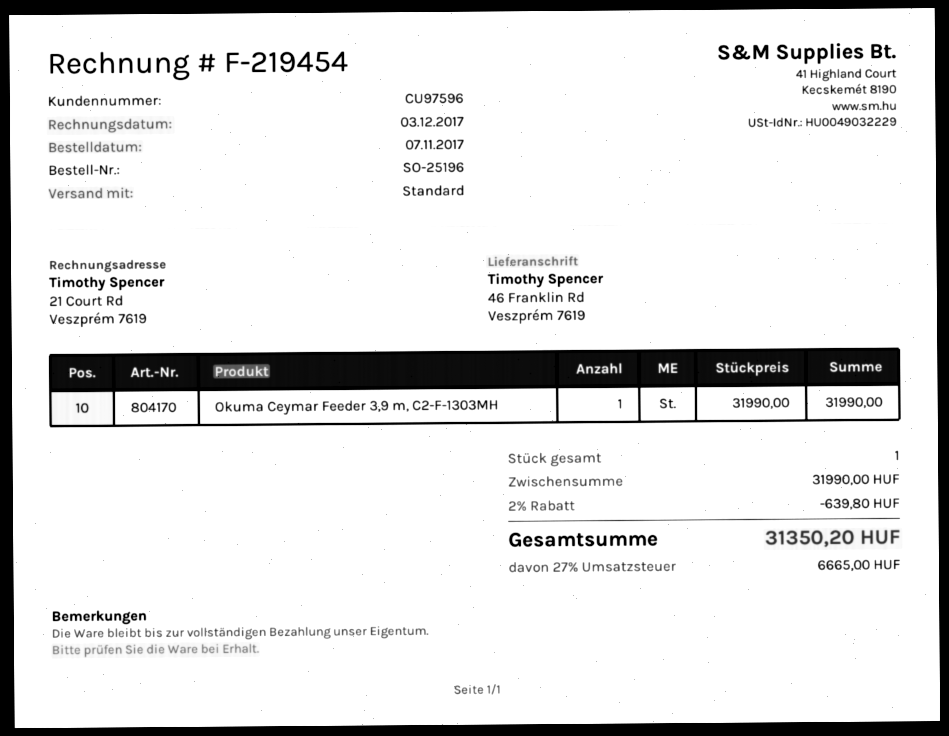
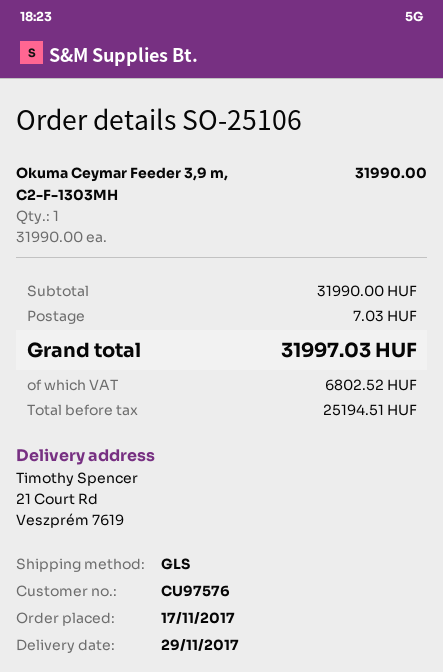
order number: SO-25196 -> SO-25106
order date: 2017-11-07 -> 2017-11-17
customer number: CU97596 -> CU97576
shipping method: standard -> GLS
ship to: 46 Franklin Rd, Veszprém 7619 -> 21 Court Rd, Veszprém 7619
discount: 2% = 639.80 -> none
shipping: none -> 7.03
tax: 6665.00 -> 6802.52
total: 31350.20 -> 31997.03

